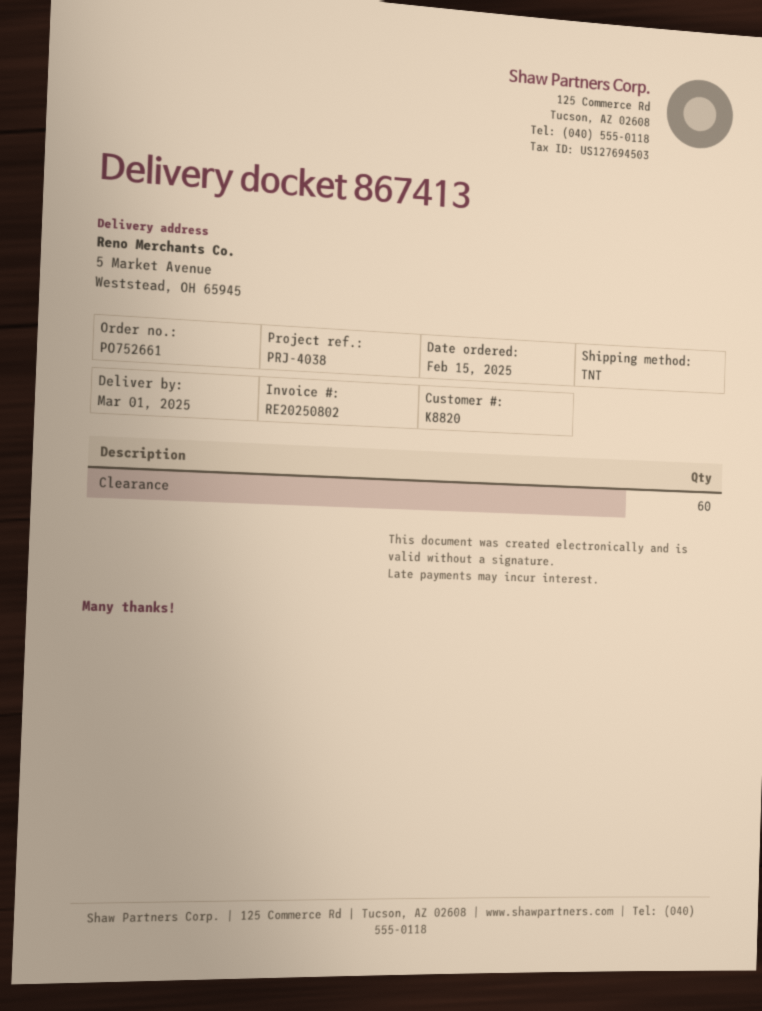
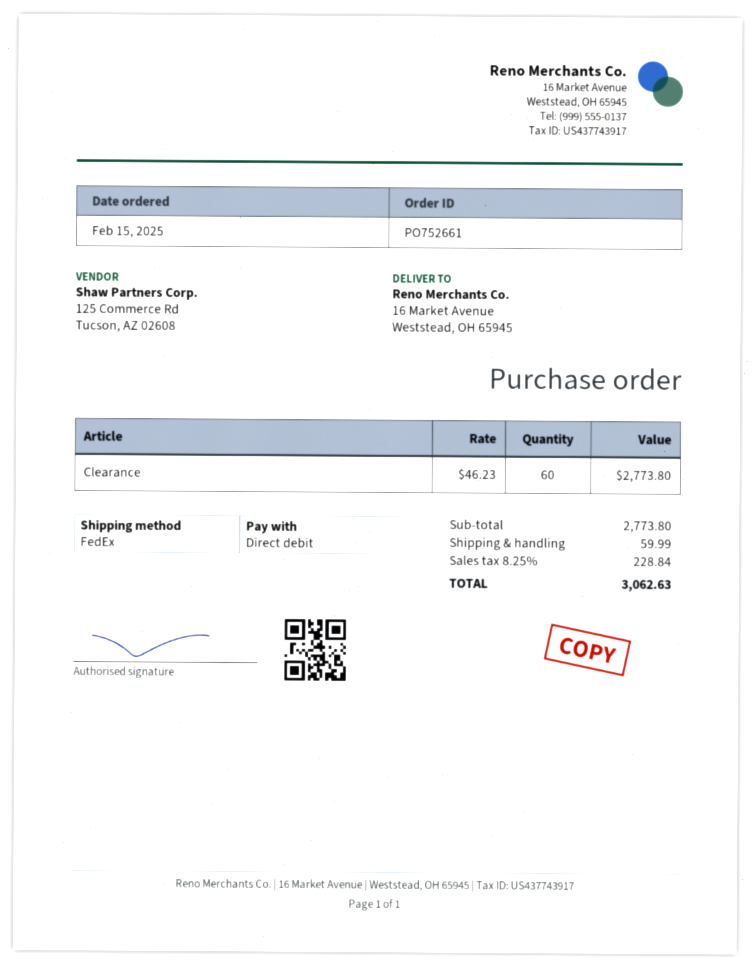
shipping method: TNT -> FedEx
ship to: 5 Market Avenue, Weststead, OH 65945 -> 16 Market Avenue, Weststead, OH 65945

